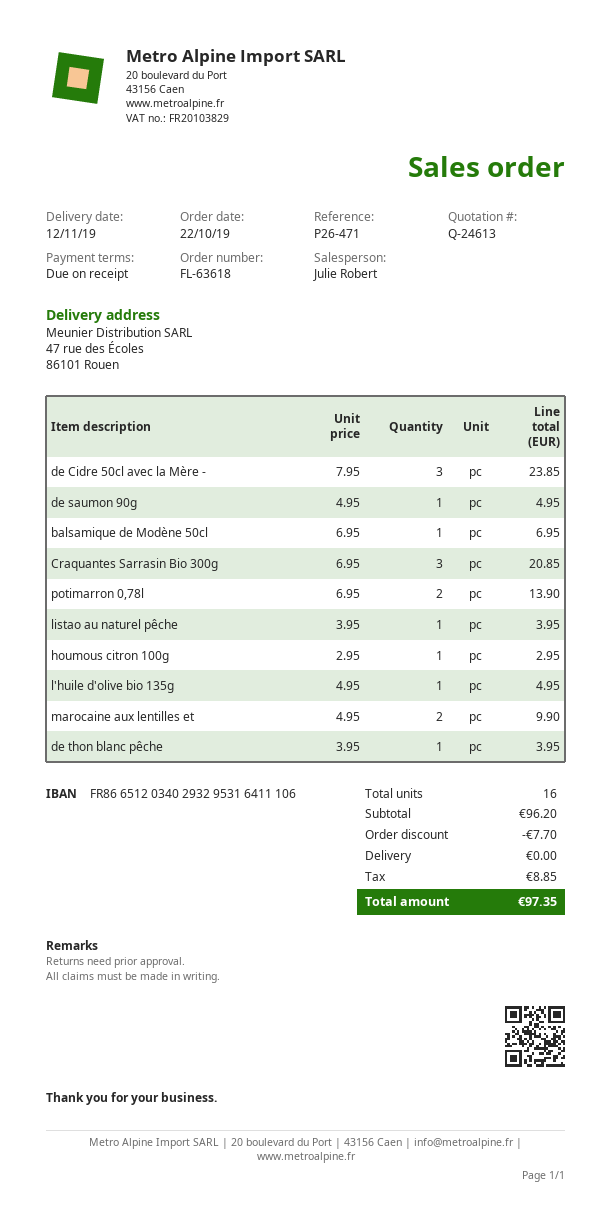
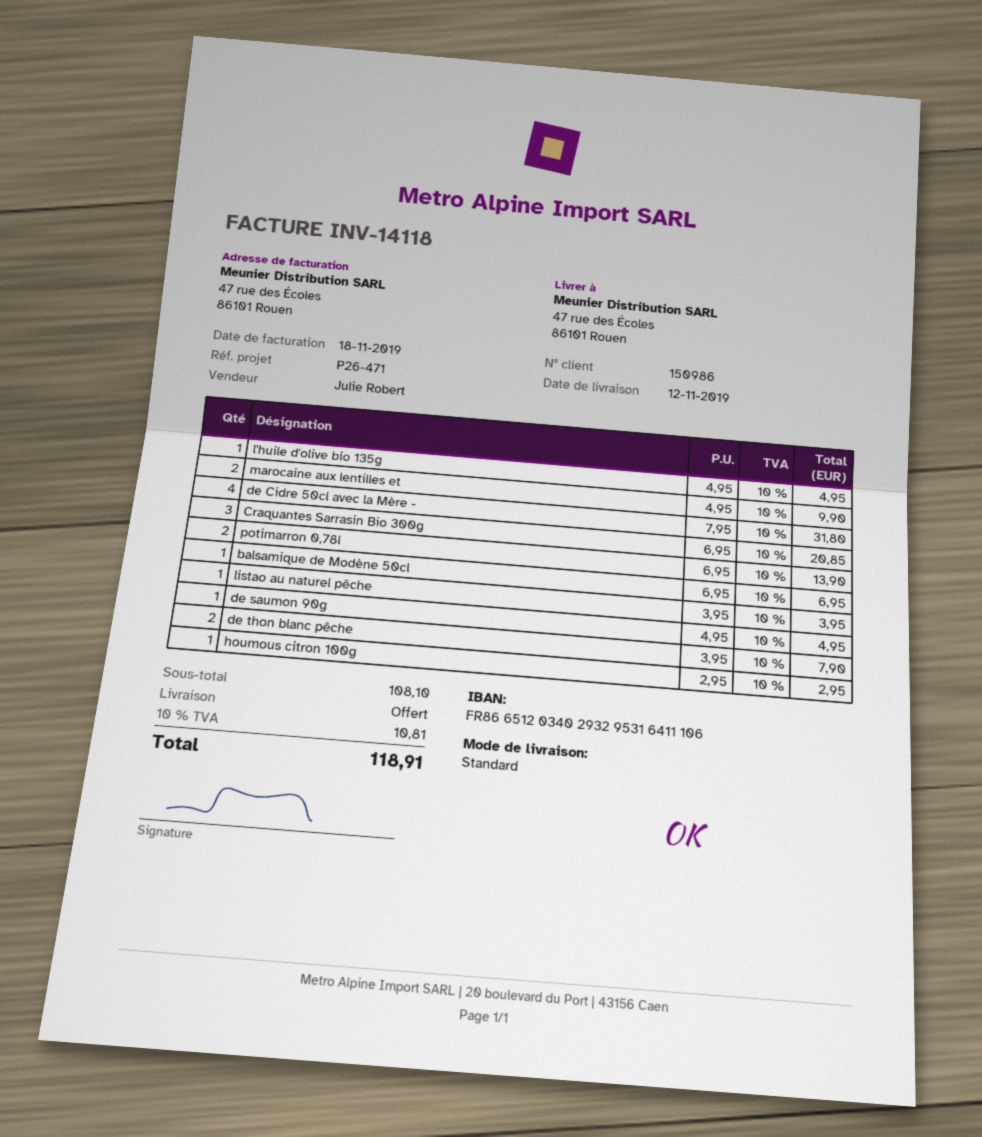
de Cidre 50cl avec la Mère -: 3 x 7.95 = 23.85 -> 4 x 7.95 = 31.80
de thon blanc pêche: 1 x 3.95 = 3.95 -> 2 x 3.95 = 7.90
subtotal: 96.20 -> 108.10
discount: 7.70 -> none
tax: 8.85 -> 10.81
total: 97.35 -> 118.91

